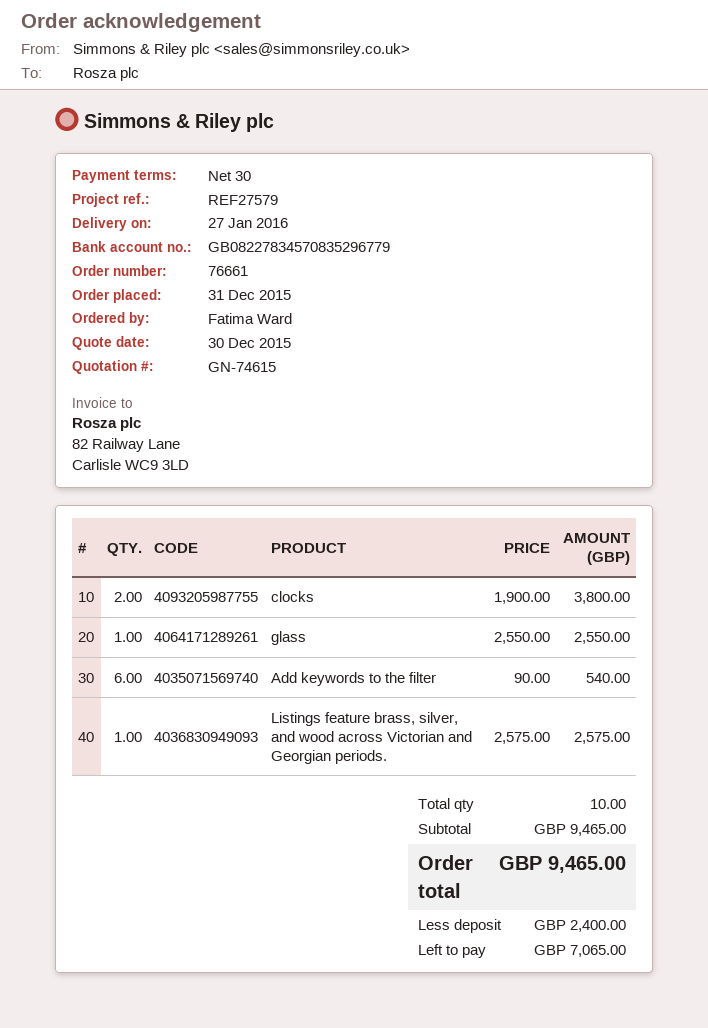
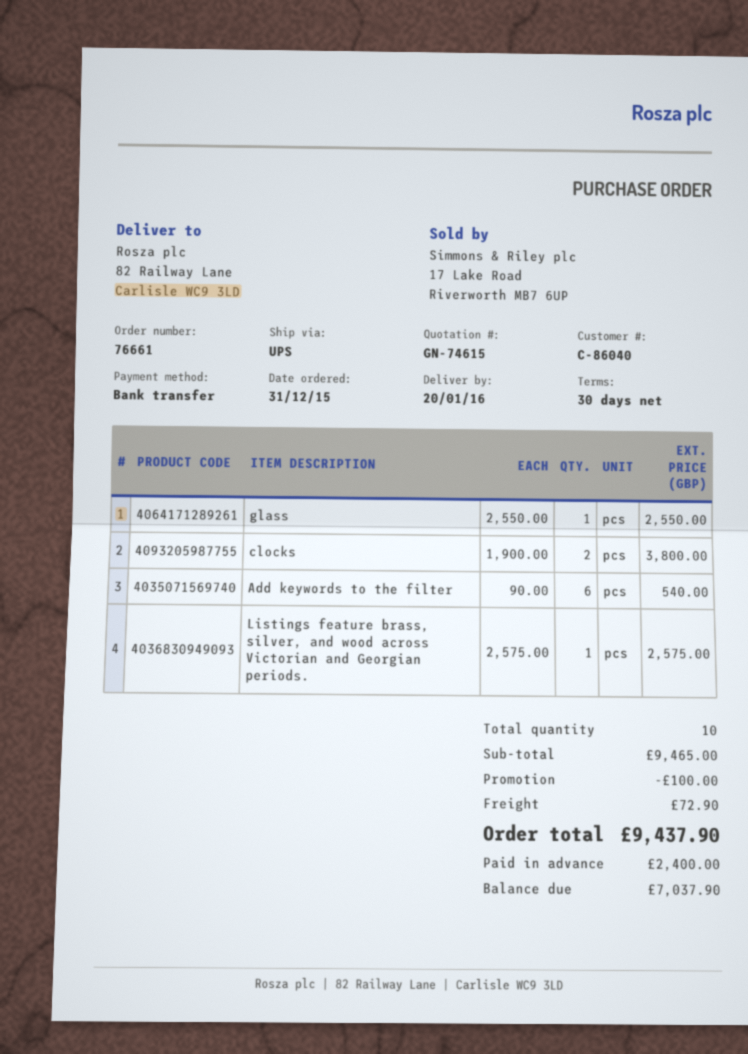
delivery date: 2016-01-27 -> 2016-01-20
discount: none -> 100.00
shipping: none -> 72.90
total: 9465.00 -> 9437.90
balance: 7065.00 -> 7037.90

